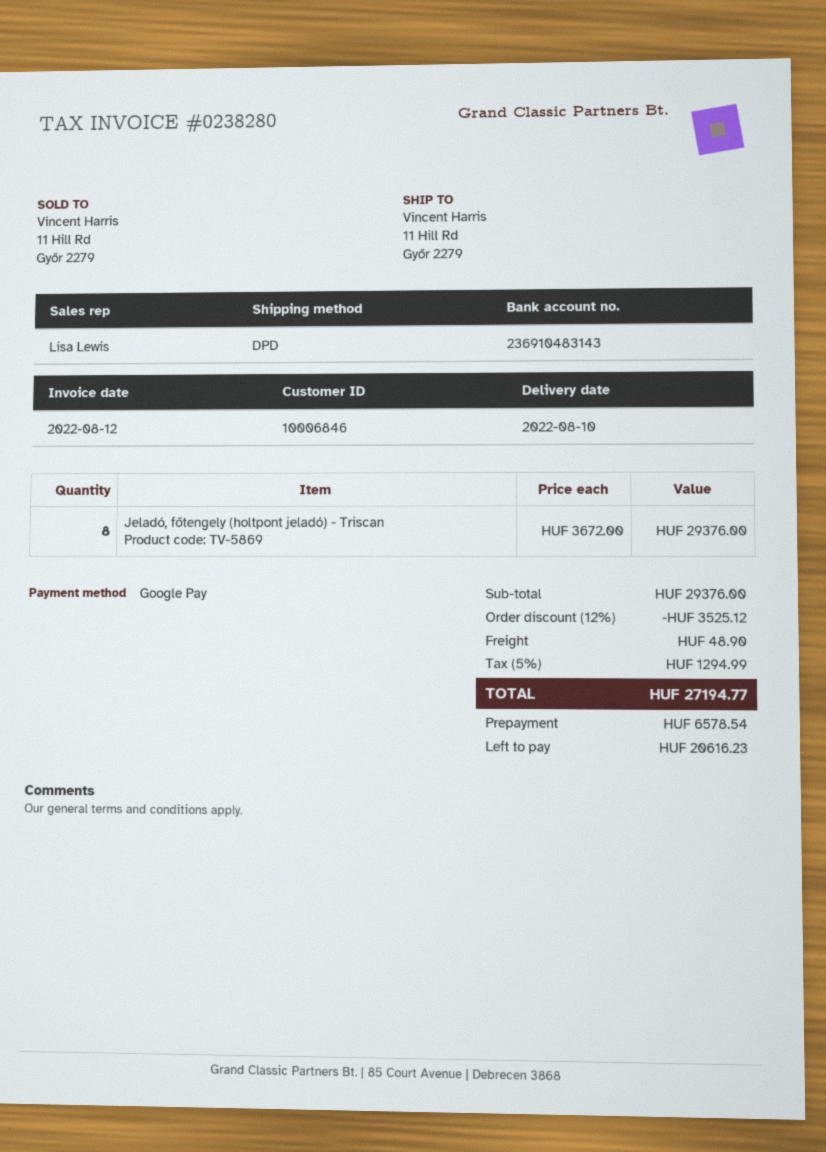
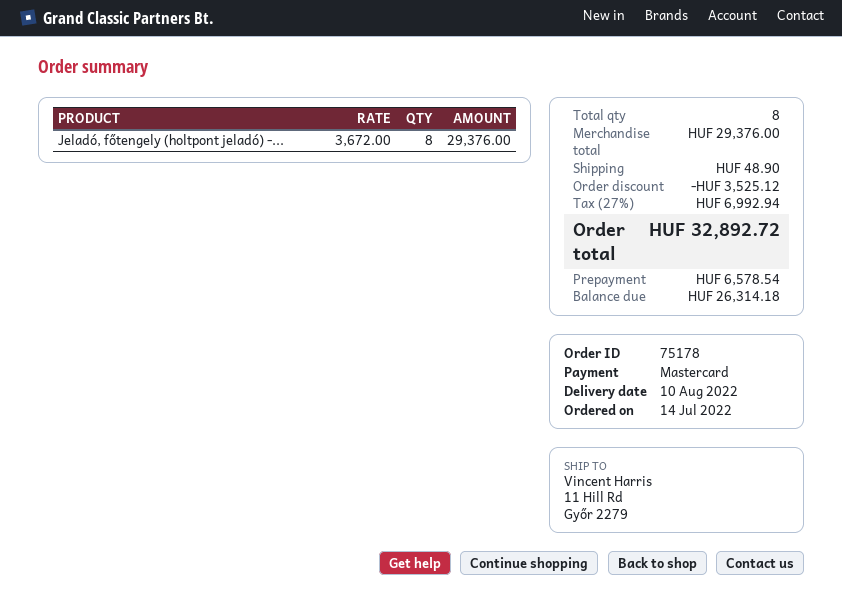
payment method: Google Pay -> Mastercard
tax: 5% = 1294.99 -> 27% = 6992.94
total: 27194.77 -> 32892.72
balance: 20616.23 -> 26314.18

